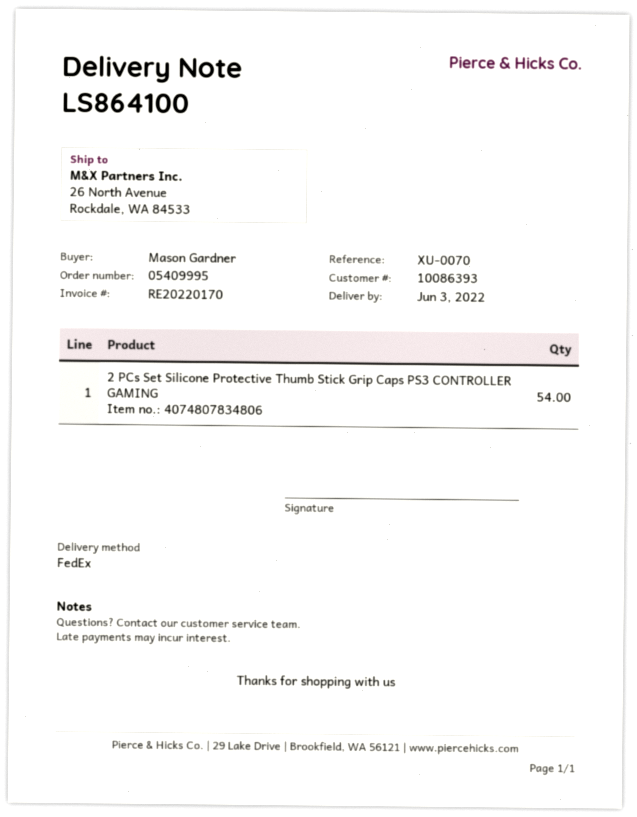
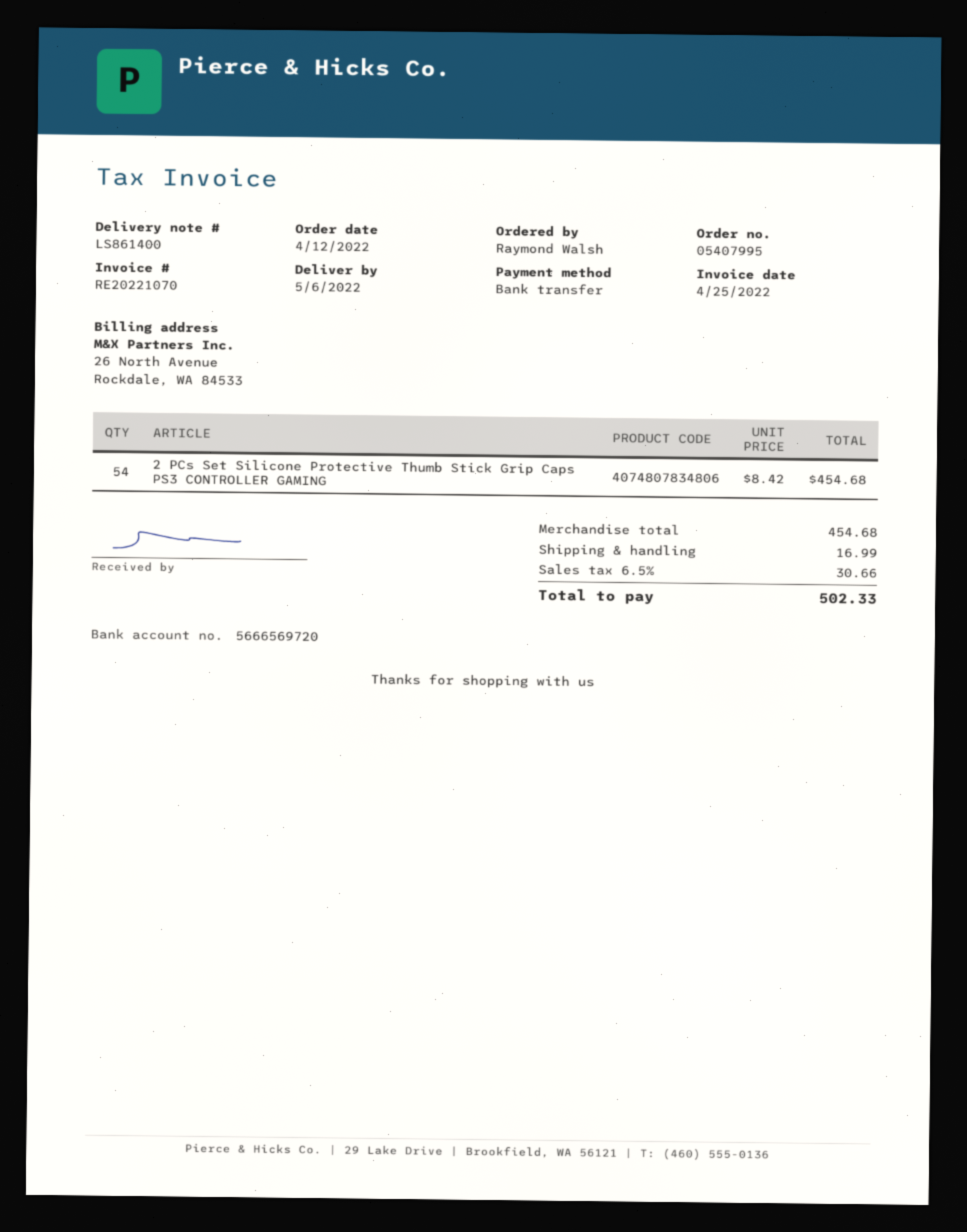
order number: 05409995 -> 05407995
delivery note number: LS864100 -> LS861400
delivery date: 2022-06-03 -> 2022-05-06
invoice number: RE20220170 -> RE20221070
ordered by: Mason Gardner -> Raymond Walsh

